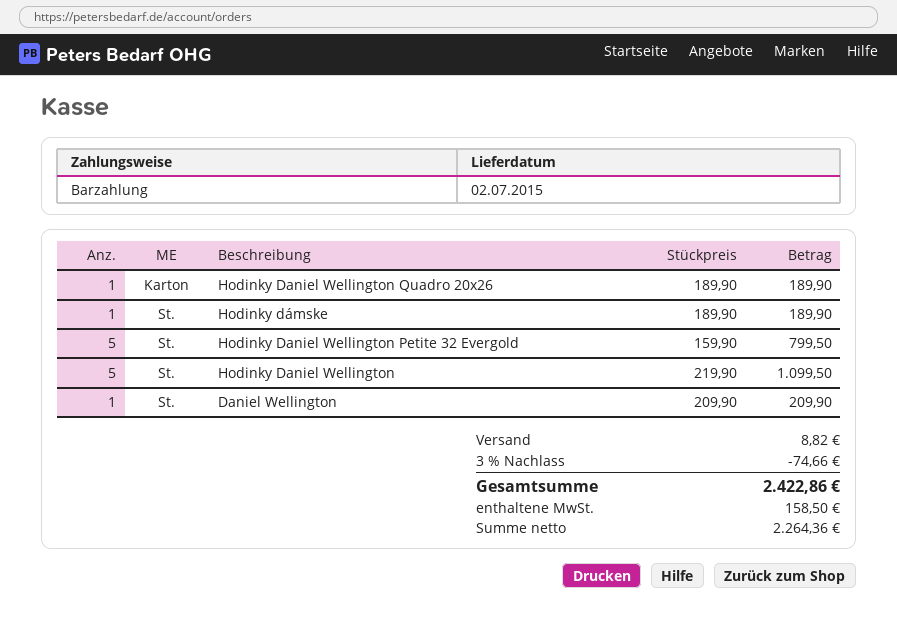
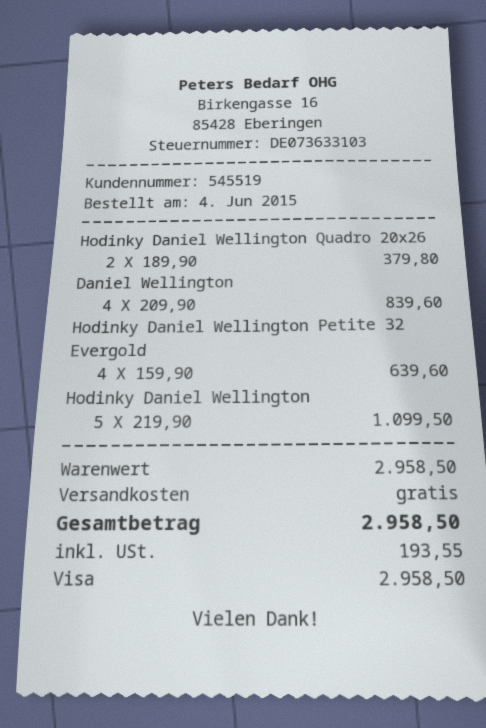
payment method: cash -> Visa
Hodinky Daniel Wellington Quadro 20x26: 1 x 189.90 = 189.90 -> 2 x 189.90 = 379.80
Hodinky dámske: 1 x 189.90 = 189.90 -> none
Hodinky Daniel Wellington Petite 32 Evergold: 5 x 159.90 = 799.50 -> 4 x 159.90 = 639.60
Daniel Wellington: 1 x 209.90 = 209.90 -> 4 x 209.90 = 839.60
discount: 3% = 74.66 -> none
shipping: 8.82 -> 0.00
tax: 158.50 -> 193.55
total: 2422.86 -> 2958.50

